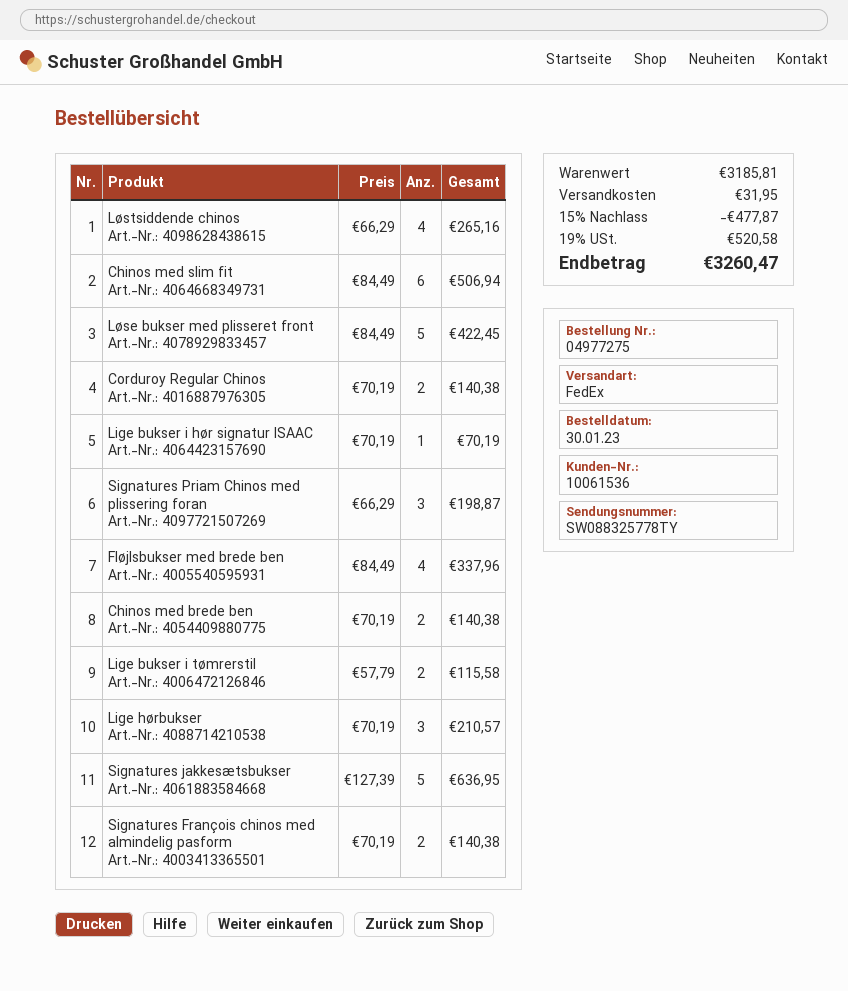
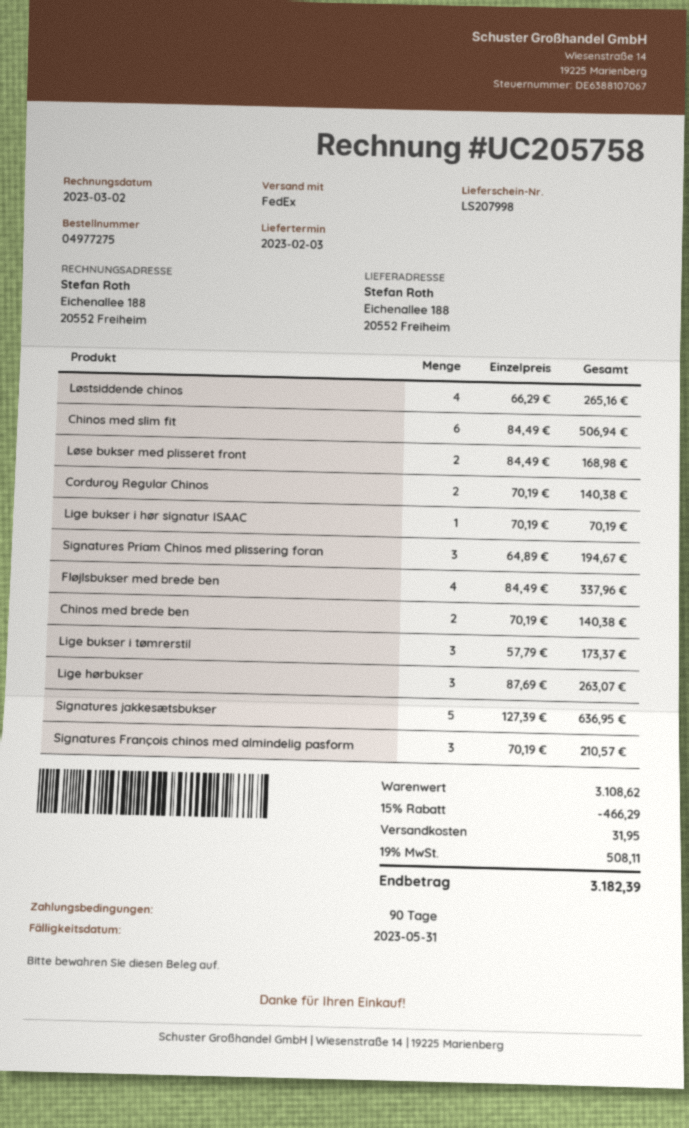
Løse bukser med plisseret front: 5 x 84.49 = 422.45 -> 2 x 84.49 = 168.98
Signatures Priam Chinos med plissering foran: 3 x 66.29 = 198.87 -> 3 x 64.89 = 194.67
Lige bukser i tømrerstil: 2 x 57.79 = 115.58 -> 3 x 57.79 = 173.37
Lige hørbukser: 3 x 70.19 = 210.57 -> 3 x 87.69 = 263.07
Signatures François chinos med almindelig pasform: 2 x 70.19 = 140.38 -> 3 x 70.19 = 210.57
subtotal: 3185.81 -> 3108.62
discount: 15% = 477.87 -> 15% = 466.29
tax: 19% = 520.58 -> 19% = 508.11
total: 3260.47 -> 3182.39

